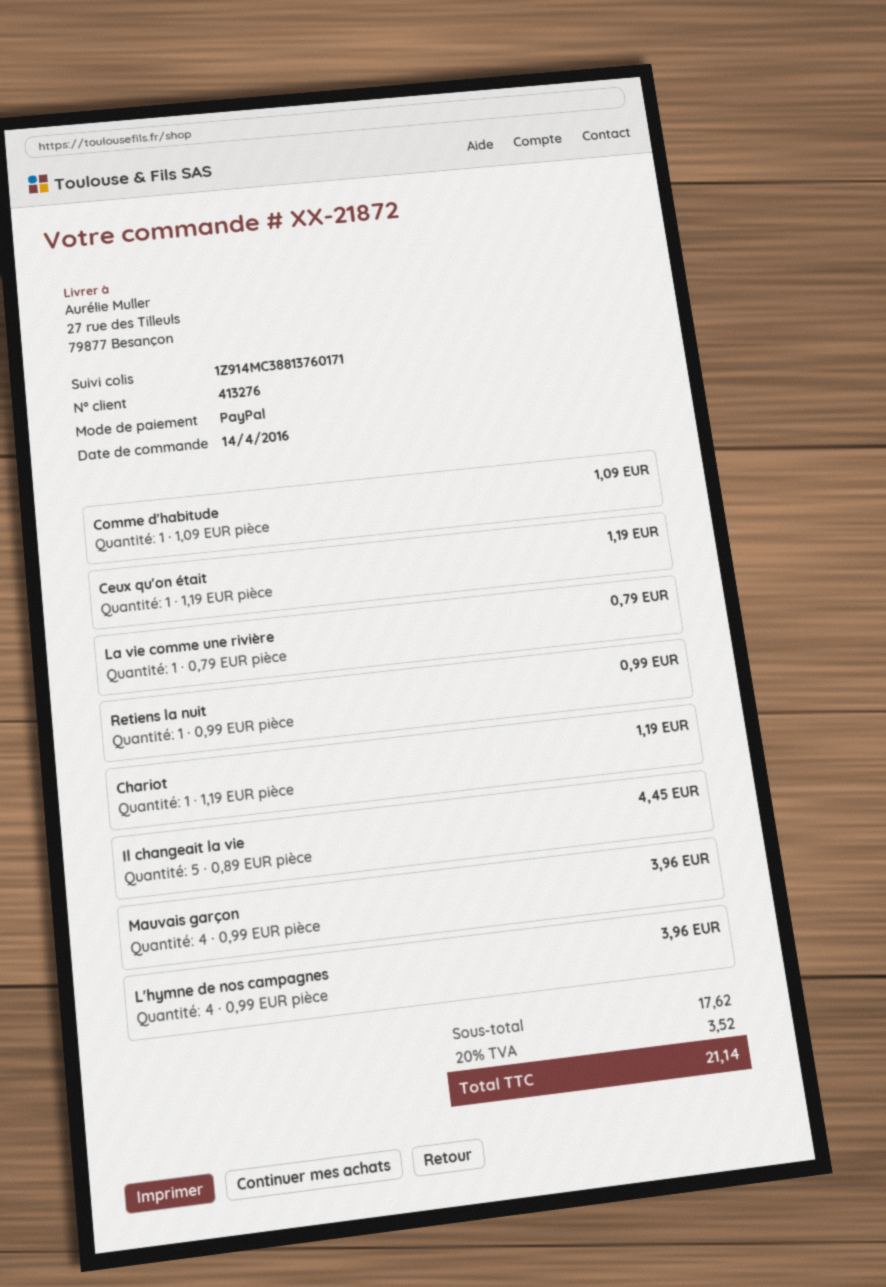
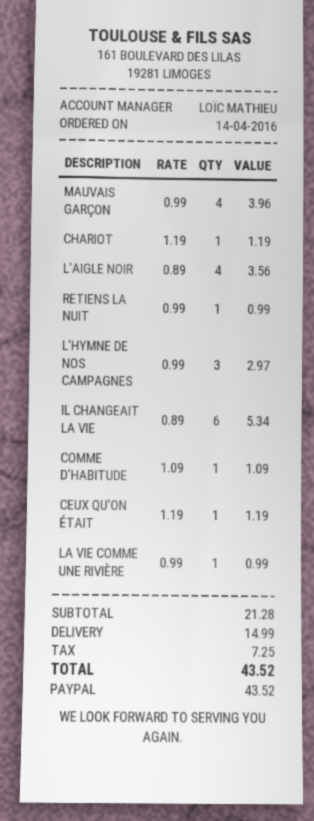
La vie comme une rivière: 1 x 0.79 = 0.79 -> 1 x 0.99 = 0.99
Il changeait la vie: 5 x 0.89 = 4.45 -> 6 x 0.89 = 5.34
L'hymne de nos campagnes: 4 x 0.99 = 3.96 -> 3 x 0.99 = 2.97
L'AIGLE NOIR: none -> 4 x 0.89 = 3.56
subtotal: 17.62 -> 21.28
shipping: none -> 14.99
tax: 3.52 -> 7.25
total: 21.14 -> 43.52

